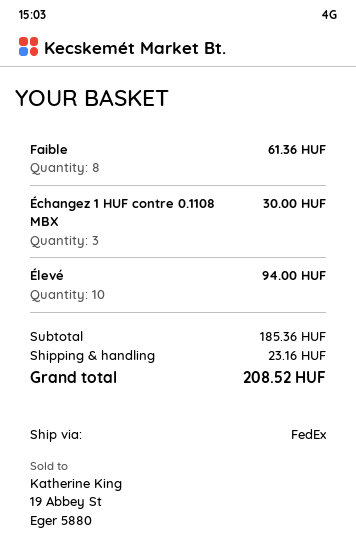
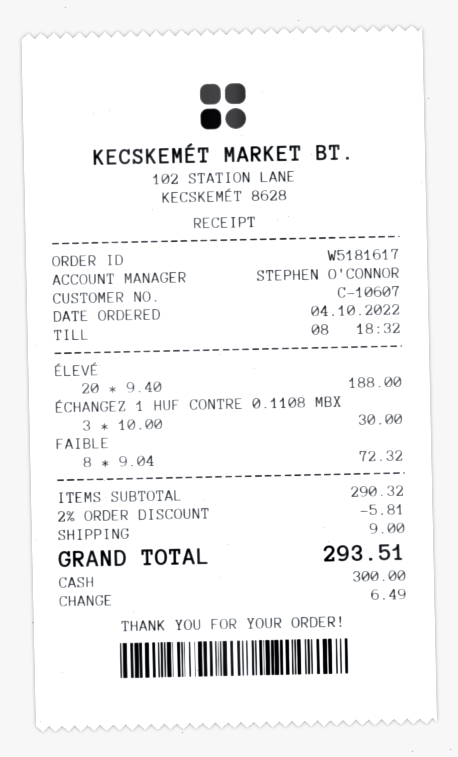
Faible: 8 for 61.36 -> 8 for 72.32
Élevé: 10 for 94.00 -> 20 for 188.00
subtotal: 185.36 -> 290.32
discount: none -> 2% = 5.81
shipping: 23.16 -> 9.00
total: 208.52 -> 293.51

